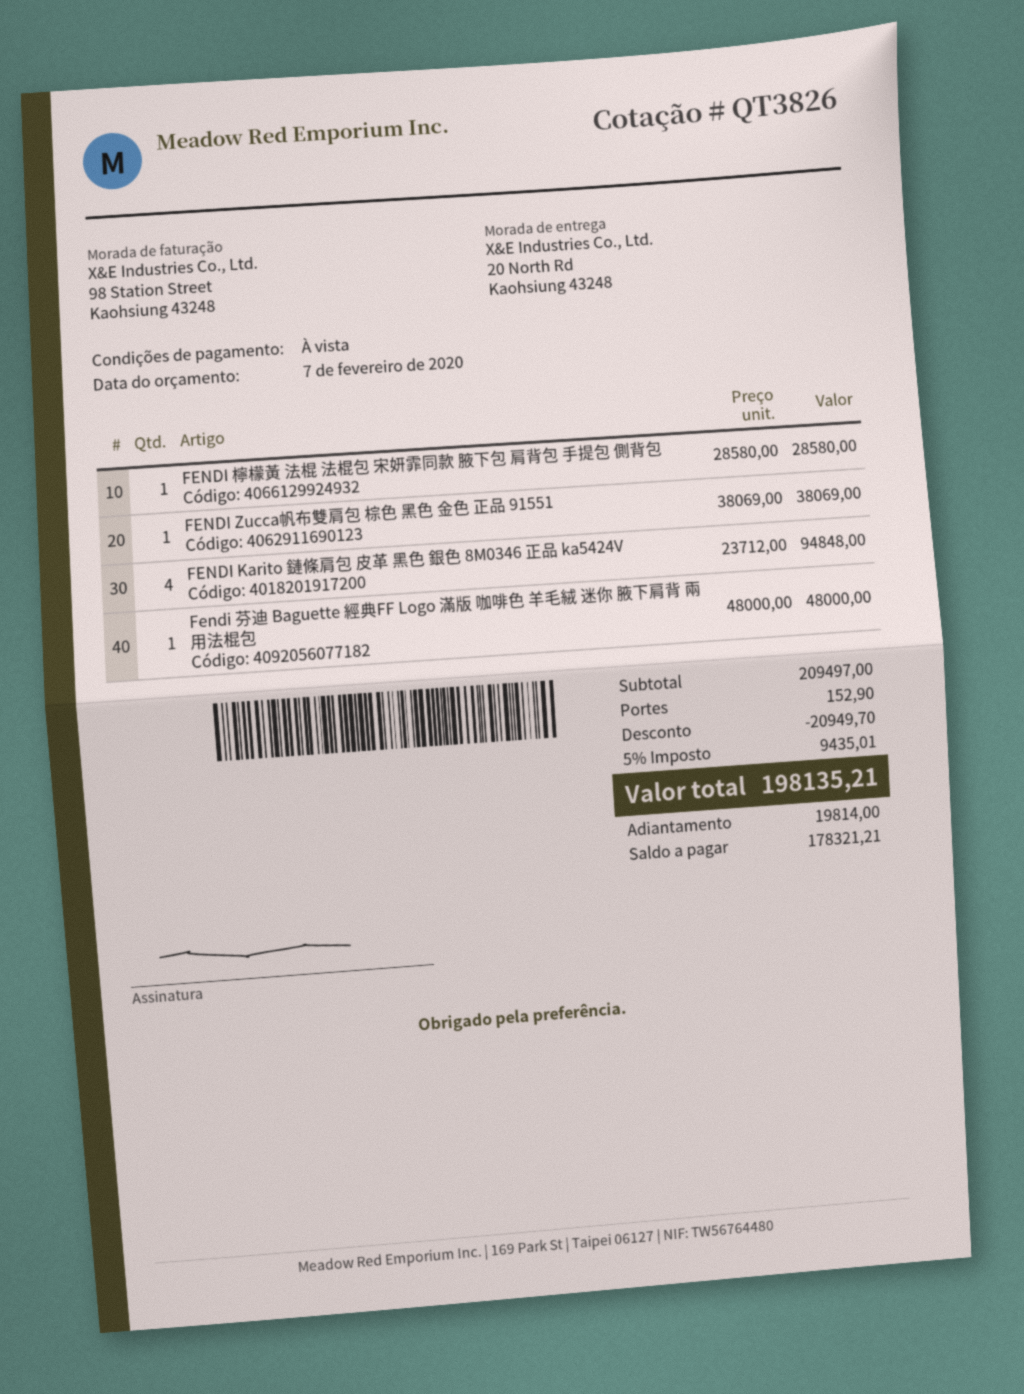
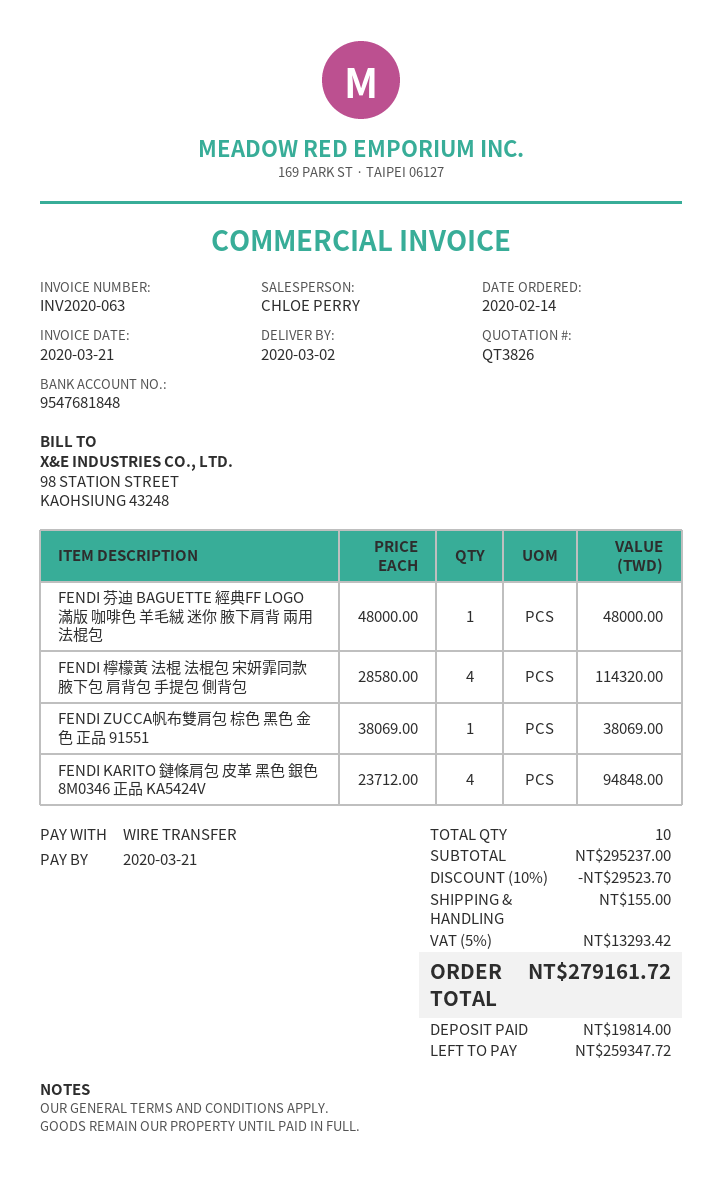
FENDI 檸檬黃 法棍 法棍包 宋妍霏同款 腋下包 肩背包 手提包 側背包: 1 x 28580.00 = 28580.00 -> 4 x 28580.00 = 114320.00
subtotal: 209497.00 -> 295237.00
discount: 20949.70 -> 29523.70
shipping: 152.90 -> 155.00
tax: 5% = 9435.01 -> 5% = 13293.42
total: 198135.21 -> 279161.72
balance: 178321.21 -> 259347.72

